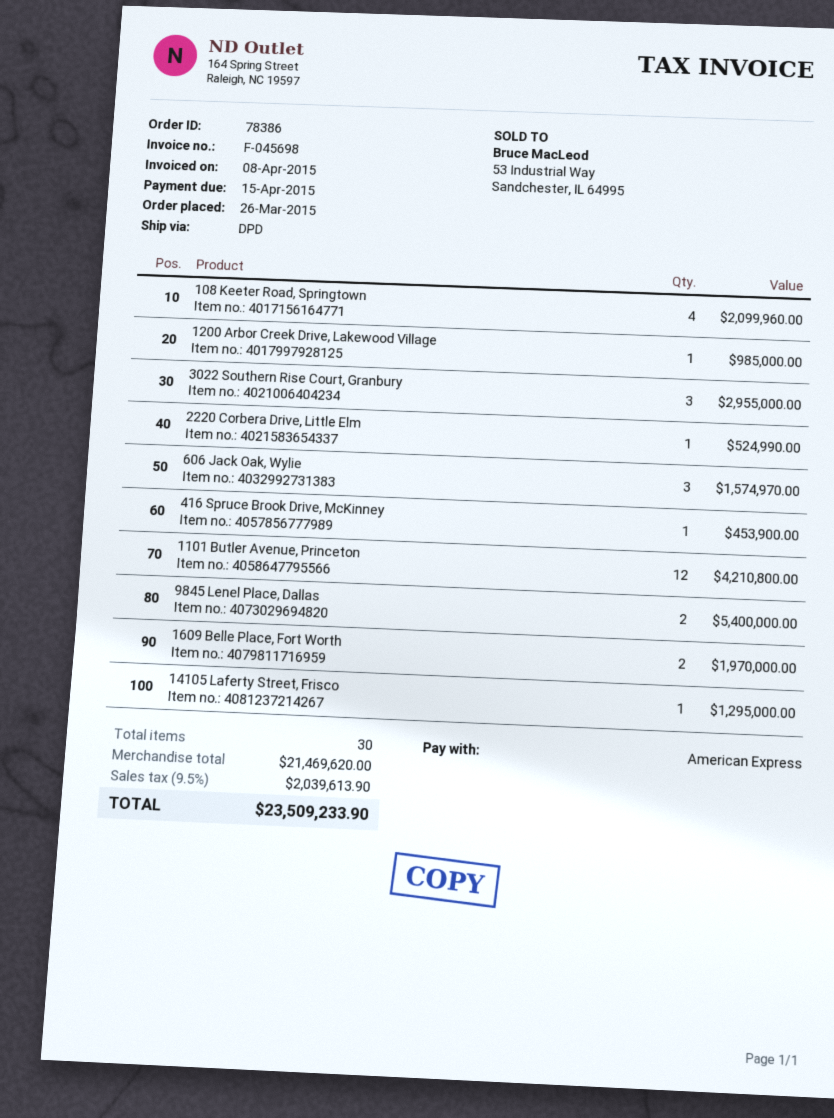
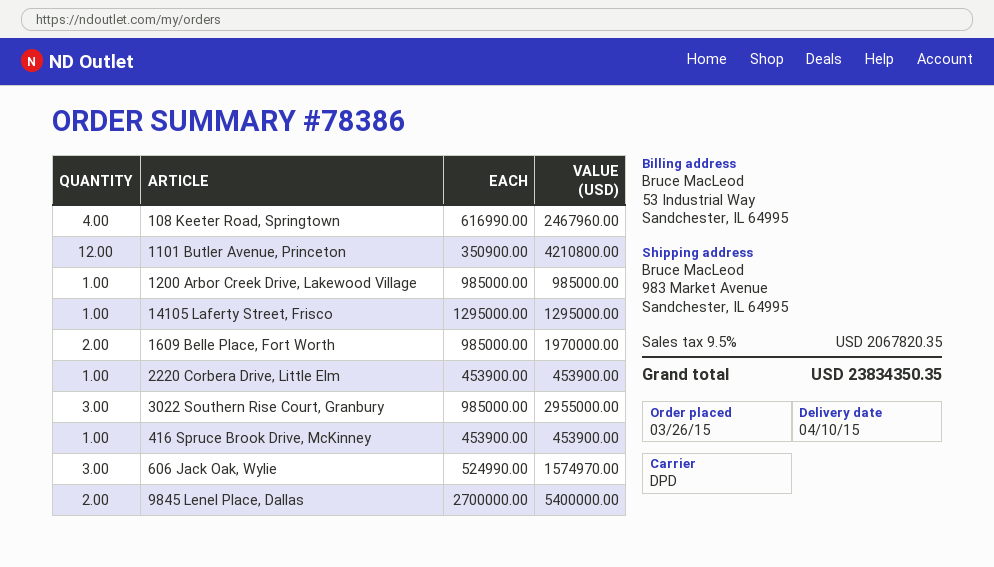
108 Keeter Road, Springtown: 4 for 2099960.00 -> 4 for 2467960.00
2220 Corbera Drive, Little Elm: 1 for 524990.00 -> 1 for 453900.00
tax: 9.5% = 2039613.90 -> 9.5% = 2067820.35
total: 23509233.90 -> 23834350.35

